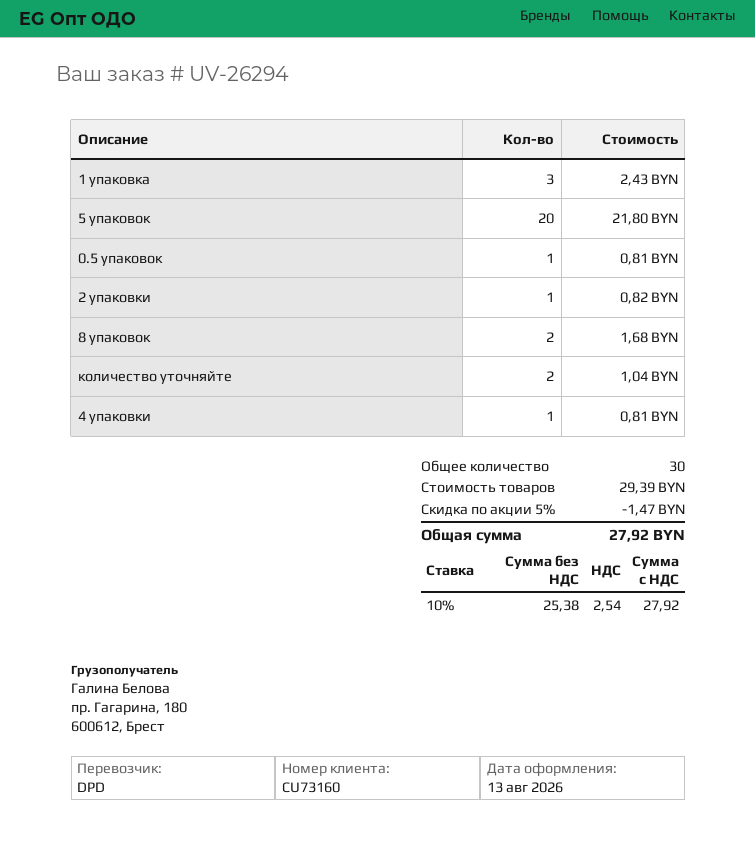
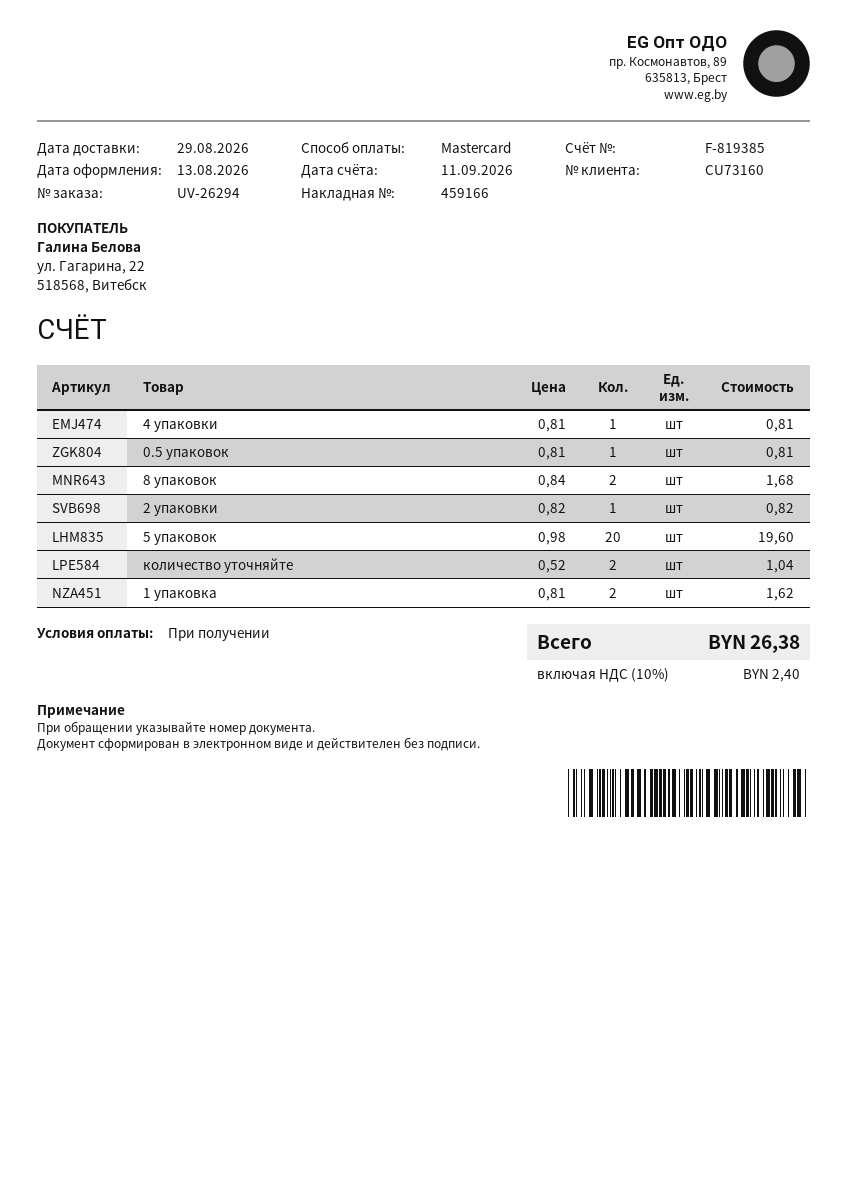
1 упаковка: 3 for 2.43 -> 2 for 1.62
5 упаковок: 20 for 21.80 -> 20 for 19.60
discount: 5% = 1.47 -> none
tax: 10% = 2.54 -> 10% = 2.40
total: 27.92 -> 26.38

